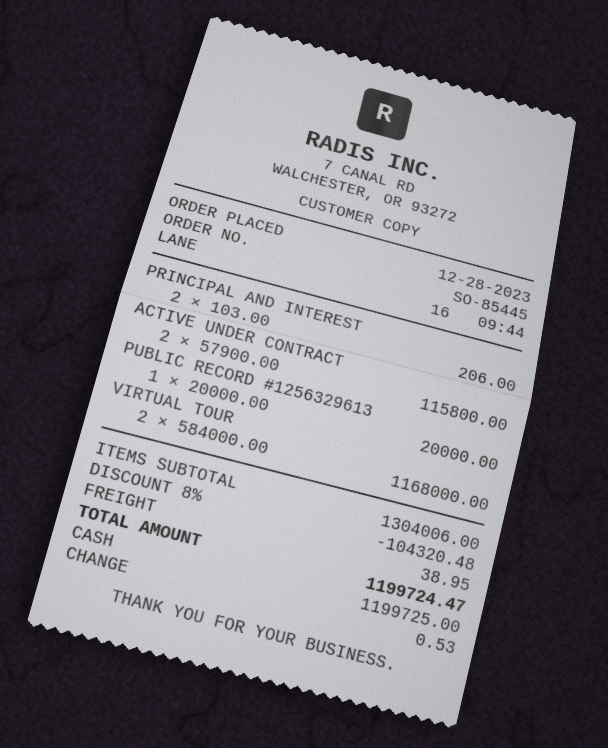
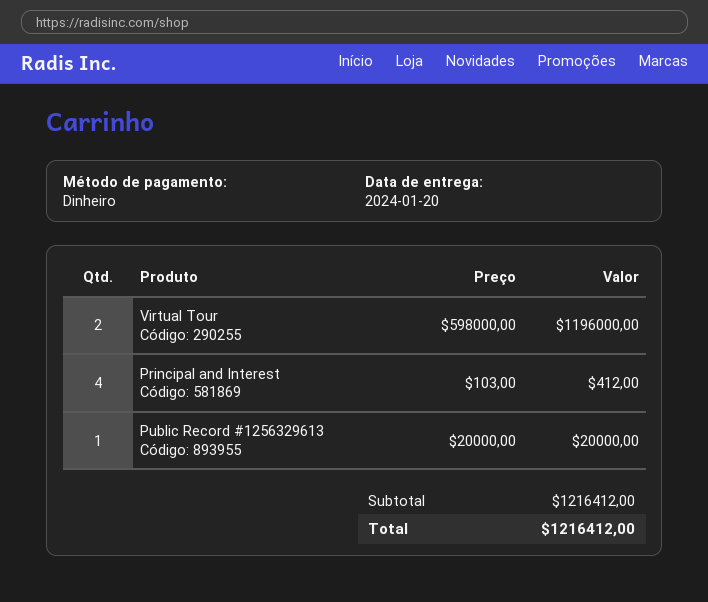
PRINCIPAL AND INTEREST: 2 x 103.00 = 206.00 -> 4 x 103.00 = 412.00
ACTIVE UNDER CONTRACT: 2 x 57900.00 = 115800.00 -> none
VIRTUAL TOUR: 2 x 584000.00 = 1168000.00 -> 2 x 598000.00 = 1196000.00
subtotal: 1304006.00 -> 1216412.00
discount: 8% = 104320.48 -> none
shipping: 38.95 -> none
total: 1199724.47 -> 1216412.00

